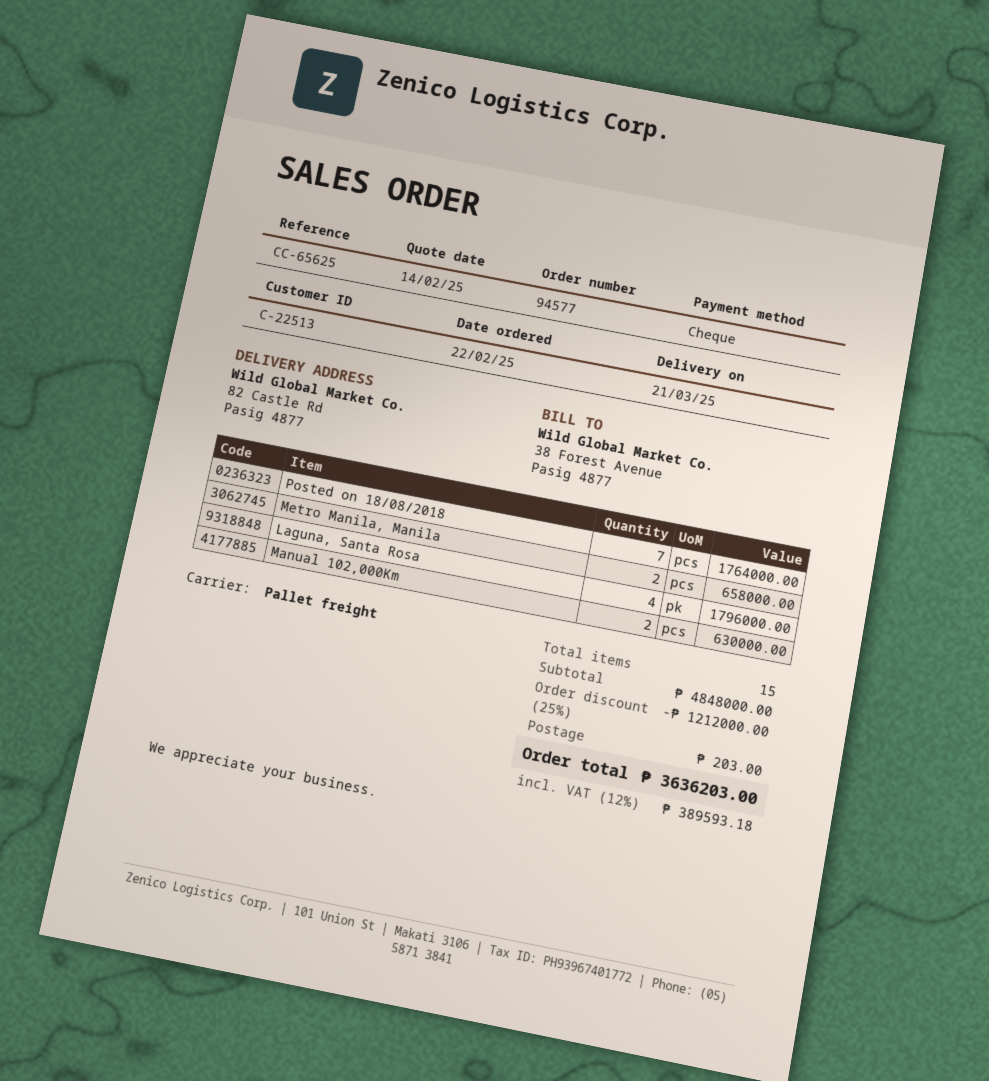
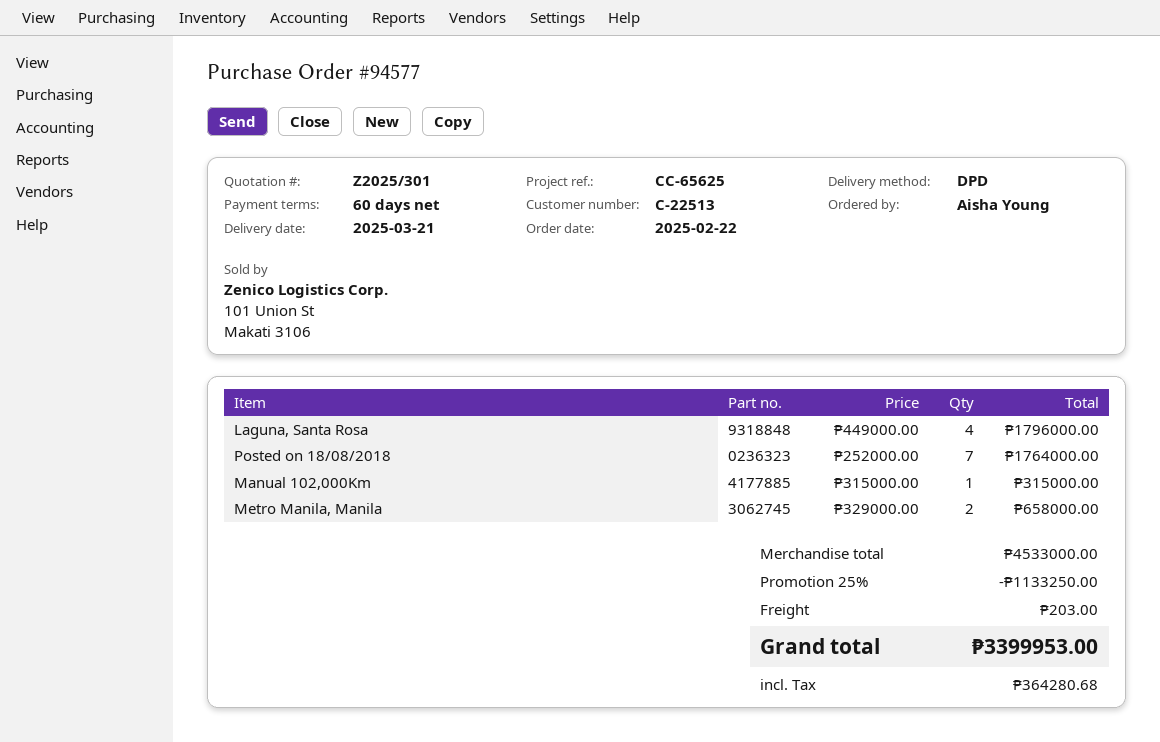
shipping method: pallet freight -> DPD
Manual 102,000Km: 2 for 630000.00 -> 1 for 315000.00
subtotal: 4848000.00 -> 4533000.00
discount: 25% = 1212000.00 -> 25% = 1133250.00
tax: 389593.18 -> 364280.68
total: 3636203.00 -> 3399953.00

